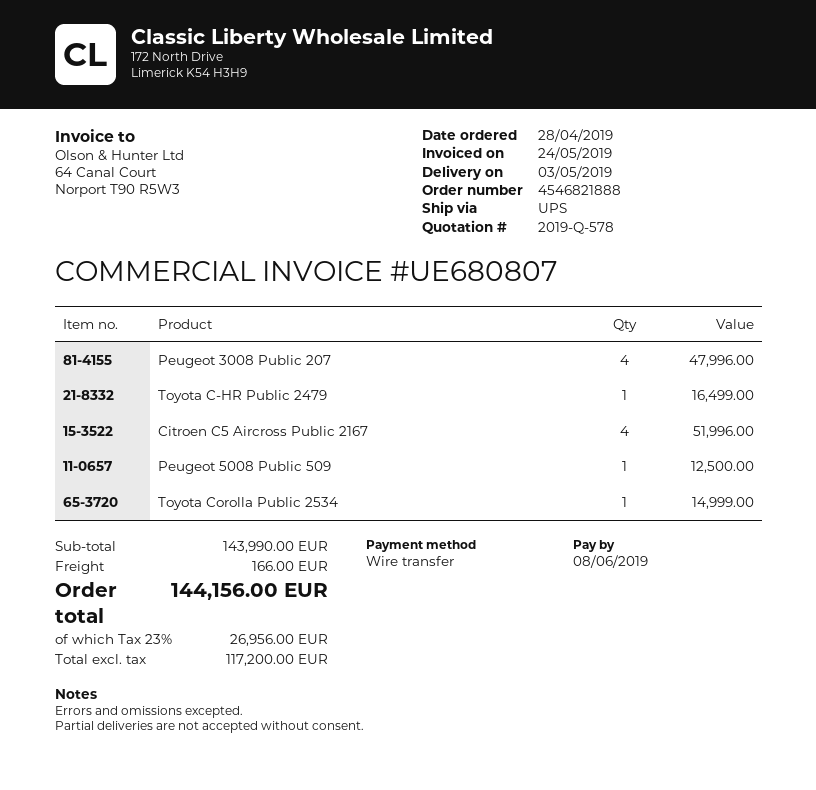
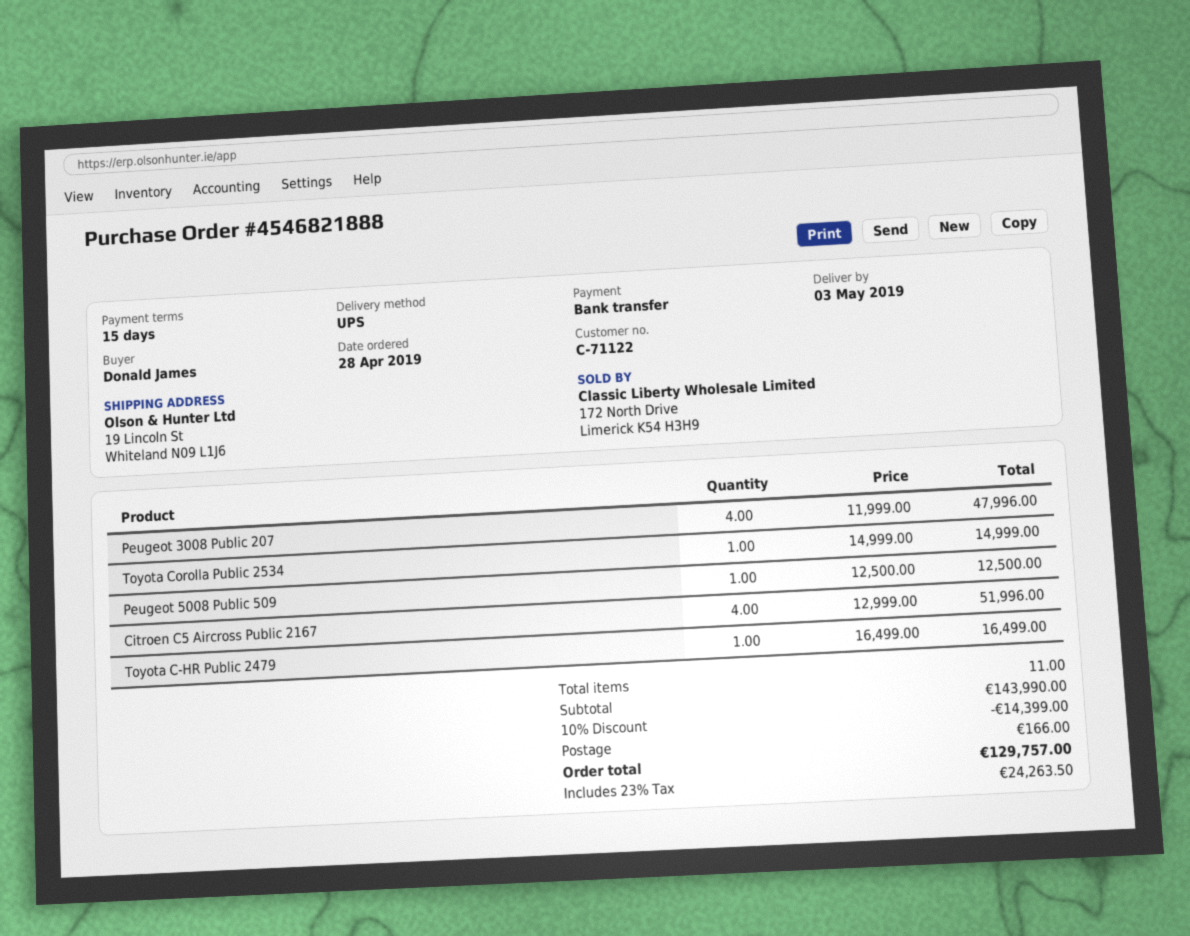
discount: none -> 10% = 14399.00
tax: 23% = 26956.00 -> 23% = 24263.50
total: 144156.00 -> 129757.00

